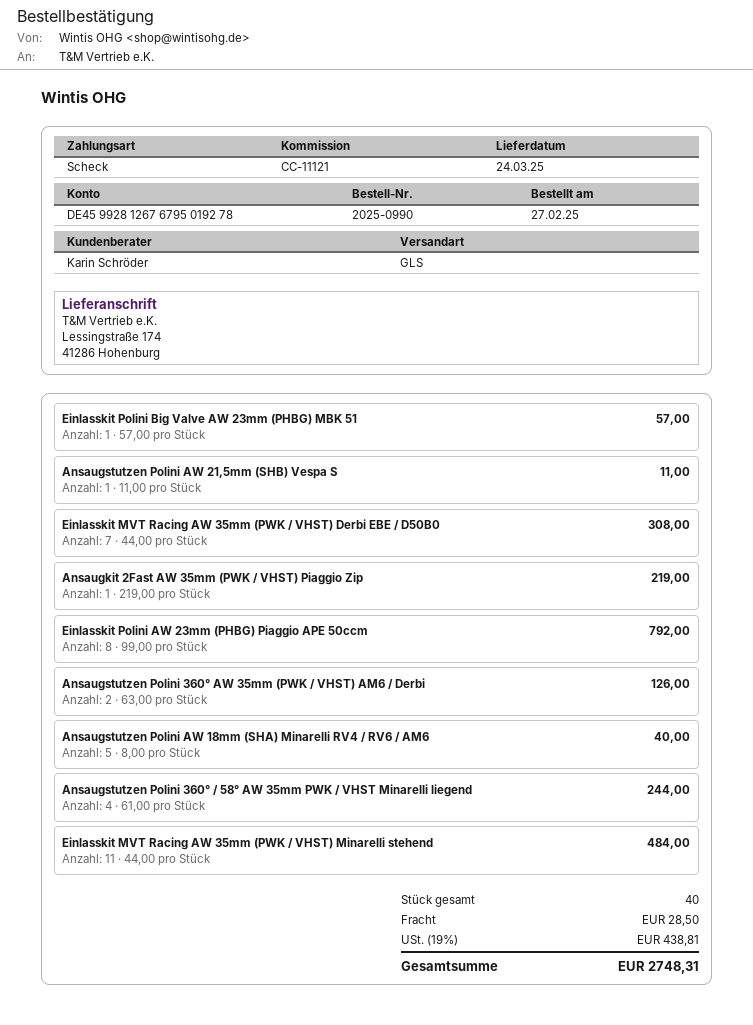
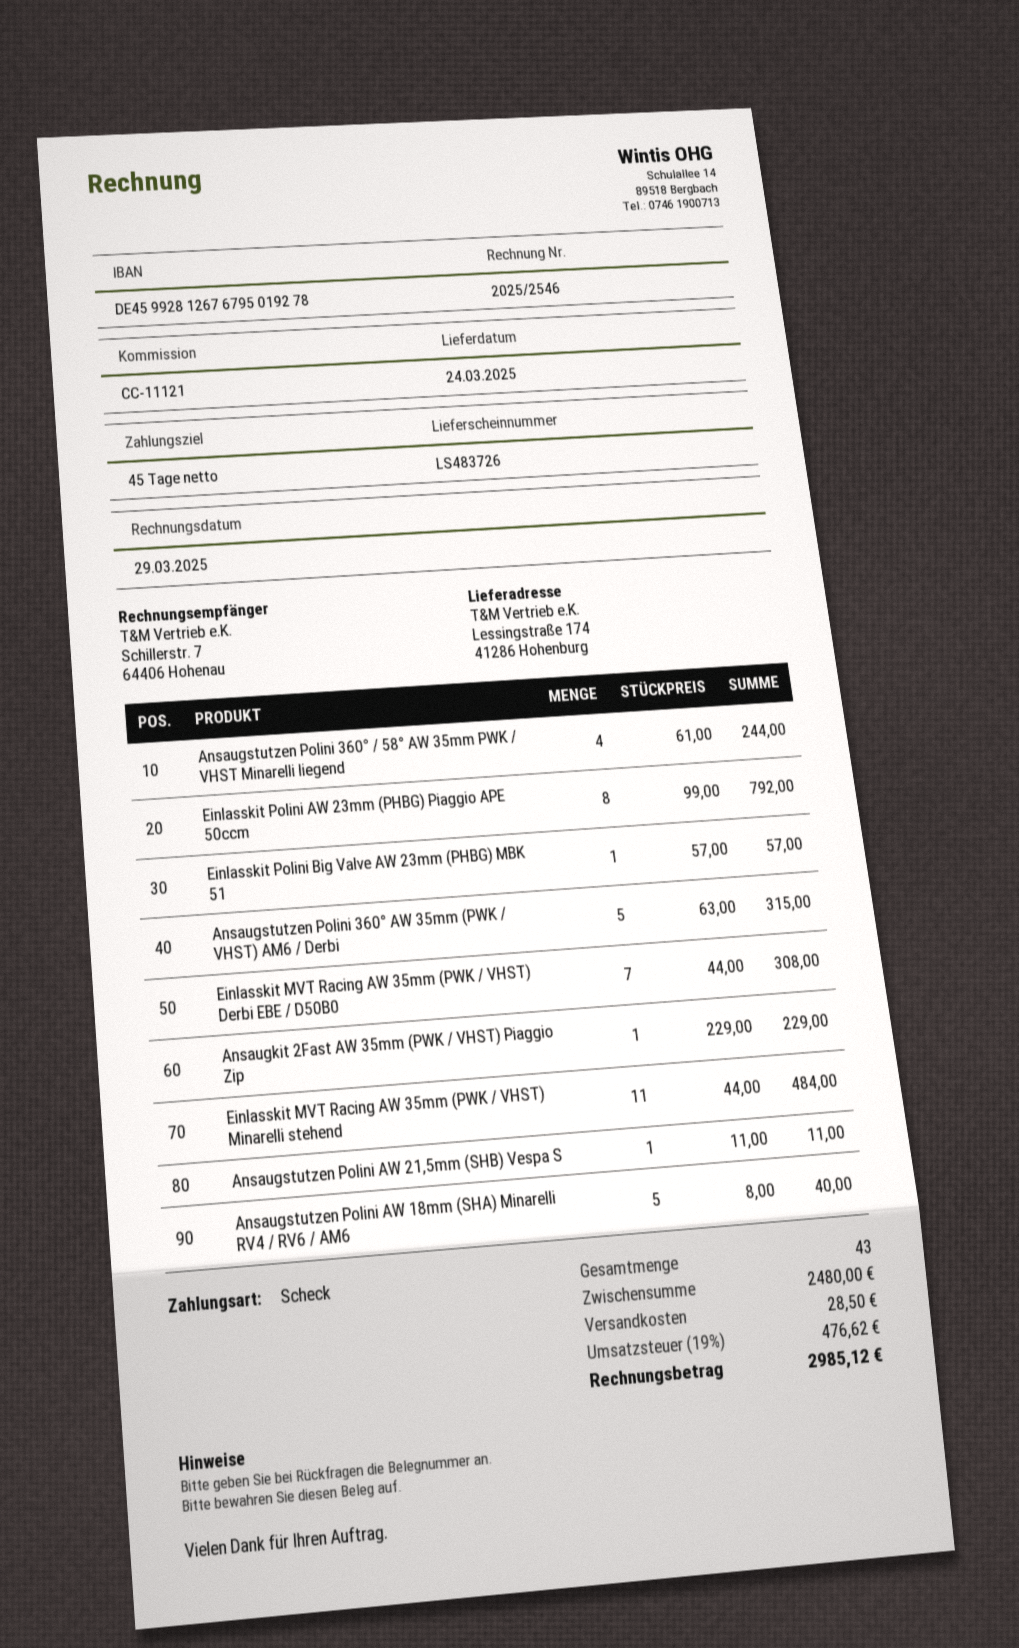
Ansaugkit 2Fast AW 35mm (PWK / VHST) Piaggio Zip: 1 x 219.00 = 219.00 -> 1 x 229.00 = 229.00
Ansaugstutzen Polini 360° AW 35mm (PWK / VHST) AM6 / Derbi: 2 x 63.00 = 126.00 -> 5 x 63.00 = 315.00
total quantity: 40 -> 43
tax: 19% = 438.81 -> 19% = 476.62
total: 2748.31 -> 2985.12

